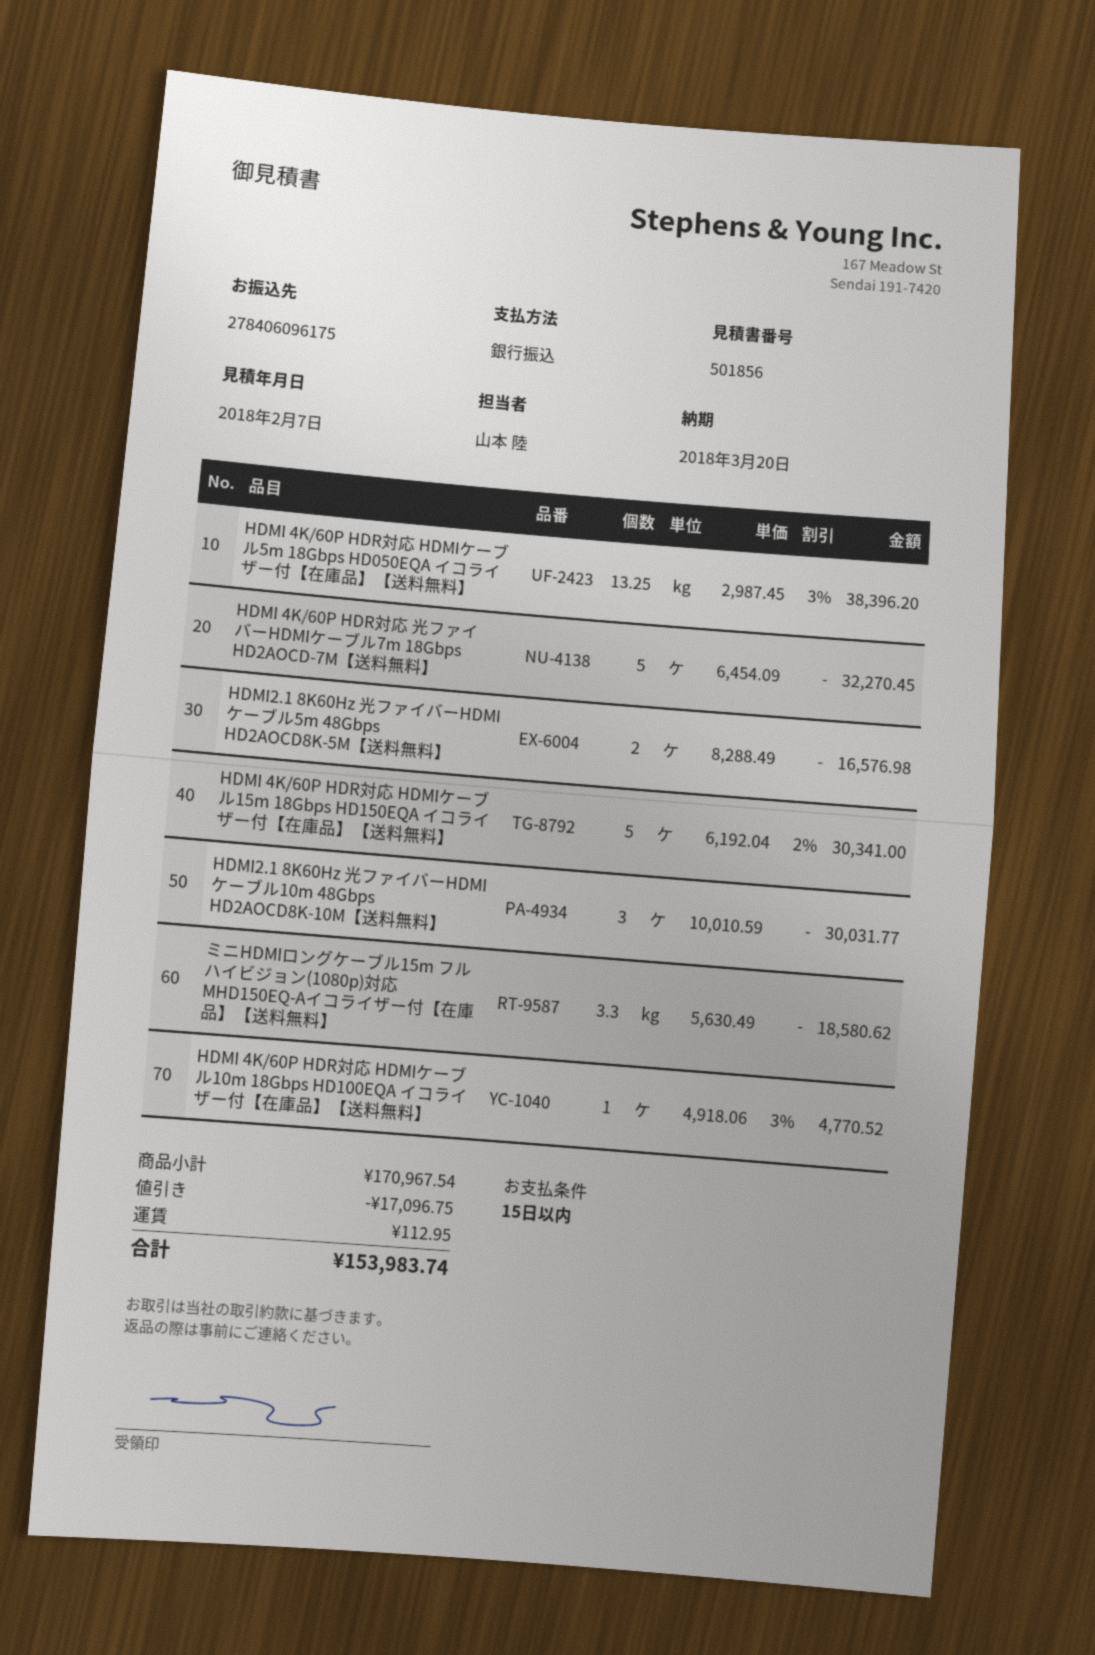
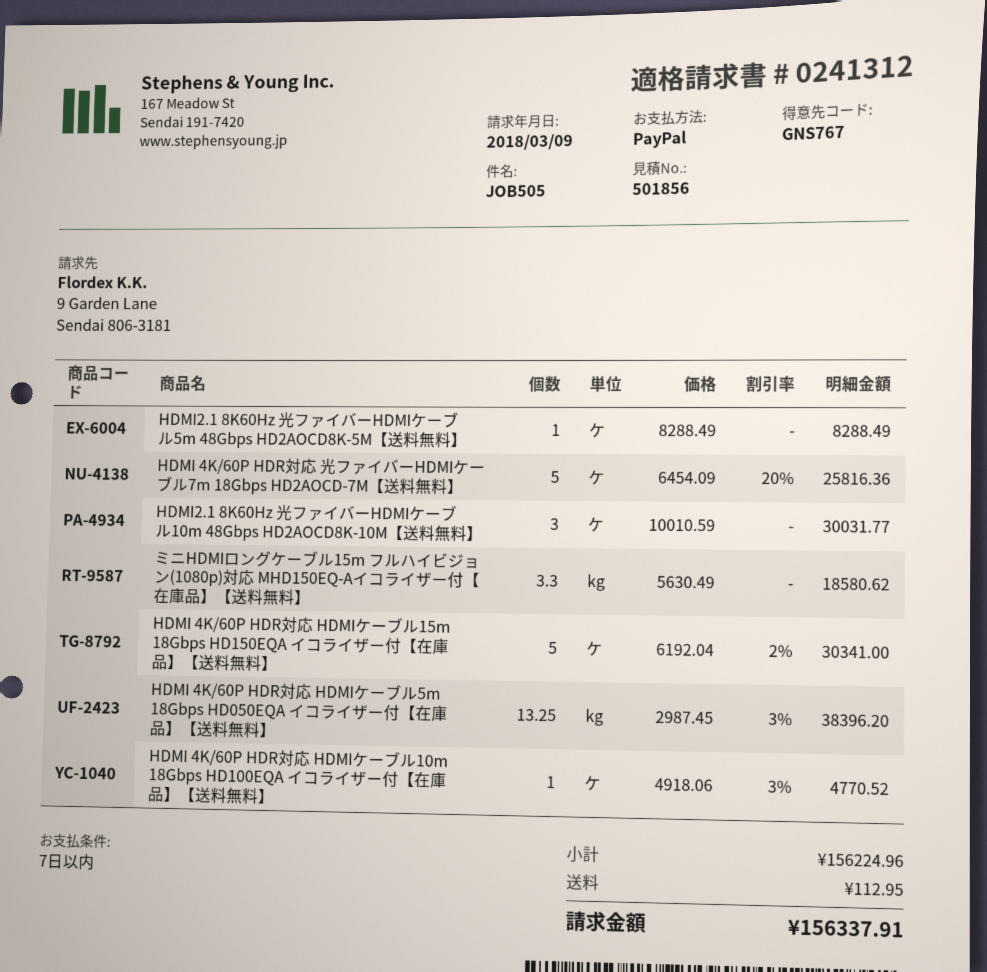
payment terms: 15 days -> 7 days
payment method: bank transfer -> PayPal
HDMI 4K/60P HDR対応 光ファイバーHDMIケーブル7m 18Gbps HD2AOCD-7M【送料無料】: 5 x 6454.09 = 32270.45 -> 5 x 6454.09 - 20% = 25816.36
HDMI2.1 8K60Hz 光ファイバーHDMIケーブル5m 48Gbps HD2AOCD8K-5M【送料無料】: 2 x 8288.49 = 16576.98 -> 1 x 8288.49 = 8288.49
subtotal: 170967.54 -> 156224.96
discount: 17096.75 -> none
total: 153983.74 -> 156337.91

